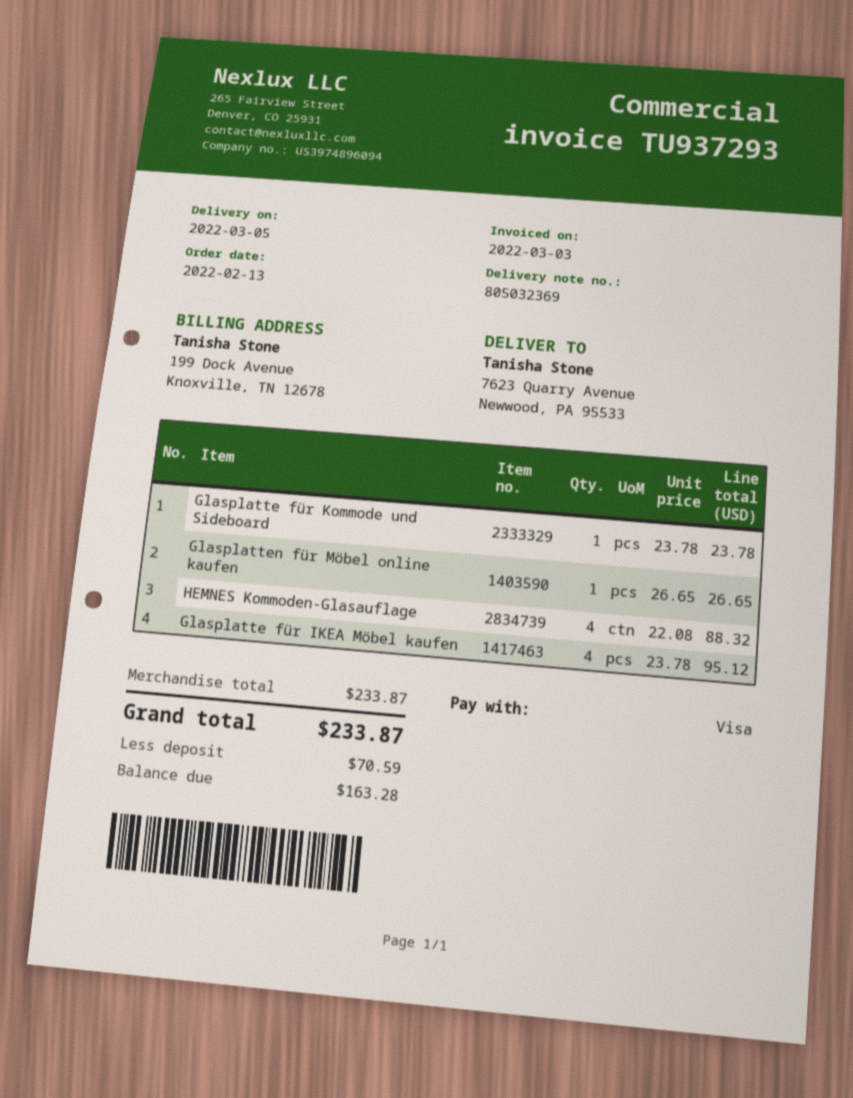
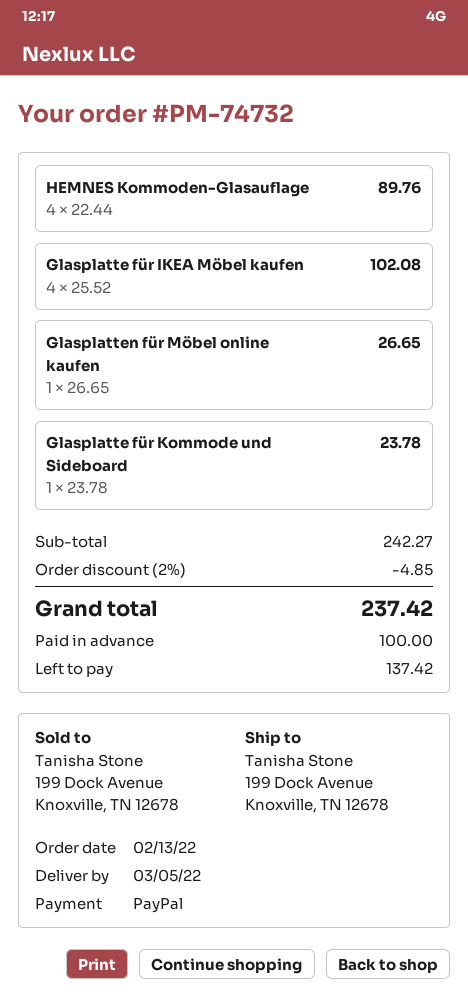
payment method: Visa -> PayPal
ship to: 7623 Quarry Avenue, Newwood, PA 95533 -> 199 Dock Avenue, Knoxville, TN 12678
HEMNES Kommoden-Glasauflage: 4 x 22.08 = 88.32 -> 4 x 22.44 = 89.76
Glasplatte für IKEA Möbel kaufen: 4 x 23.78 = 95.12 -> 4 x 25.52 = 102.08
subtotal: 233.87 -> 242.27
discount: none -> 2% = 4.85
total: 233.87 -> 237.42
deposit: 70.59 -> 100.00
balance: 163.28 -> 137.42

